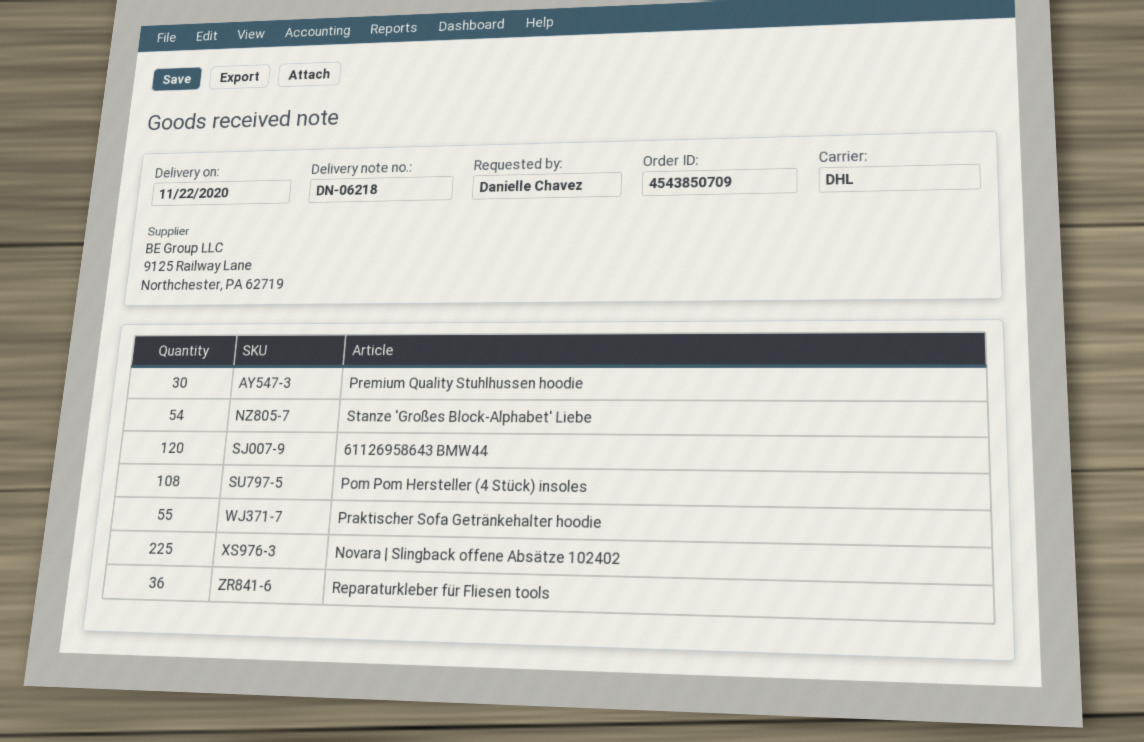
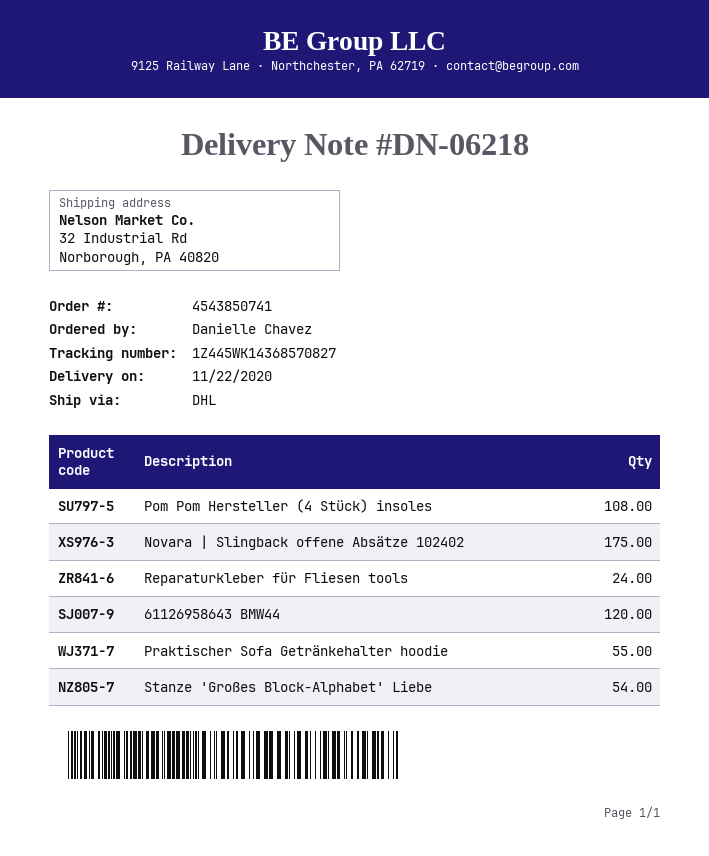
order number: 4543850709 -> 4543850741
Premium Quality Stuhlhussen hoodie: 30 -> none
Novara | Slingback offene Absätze 102402: 225 -> 175
Reparaturkleber für Fliesen tools: 36 -> 24

